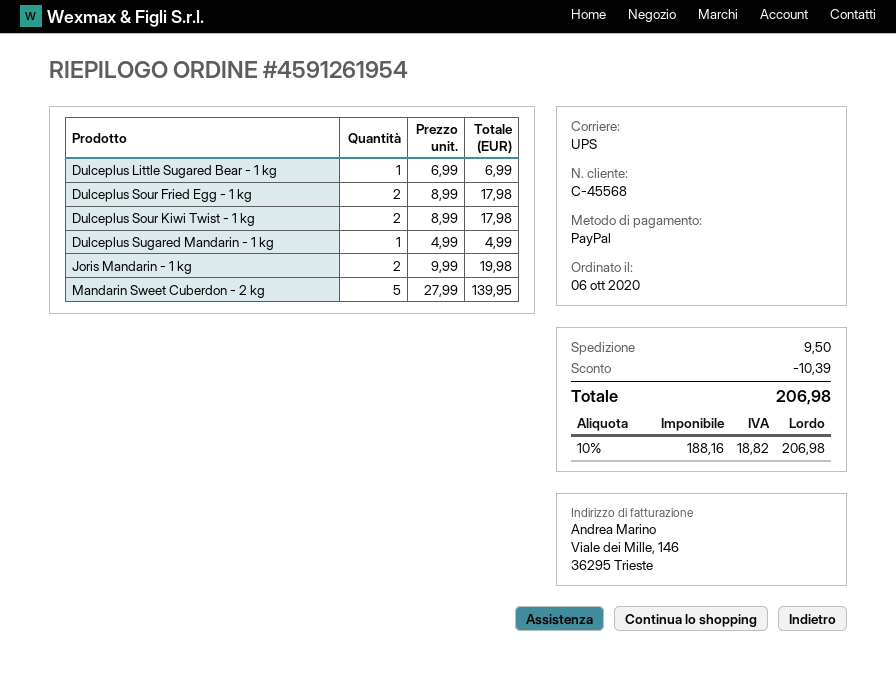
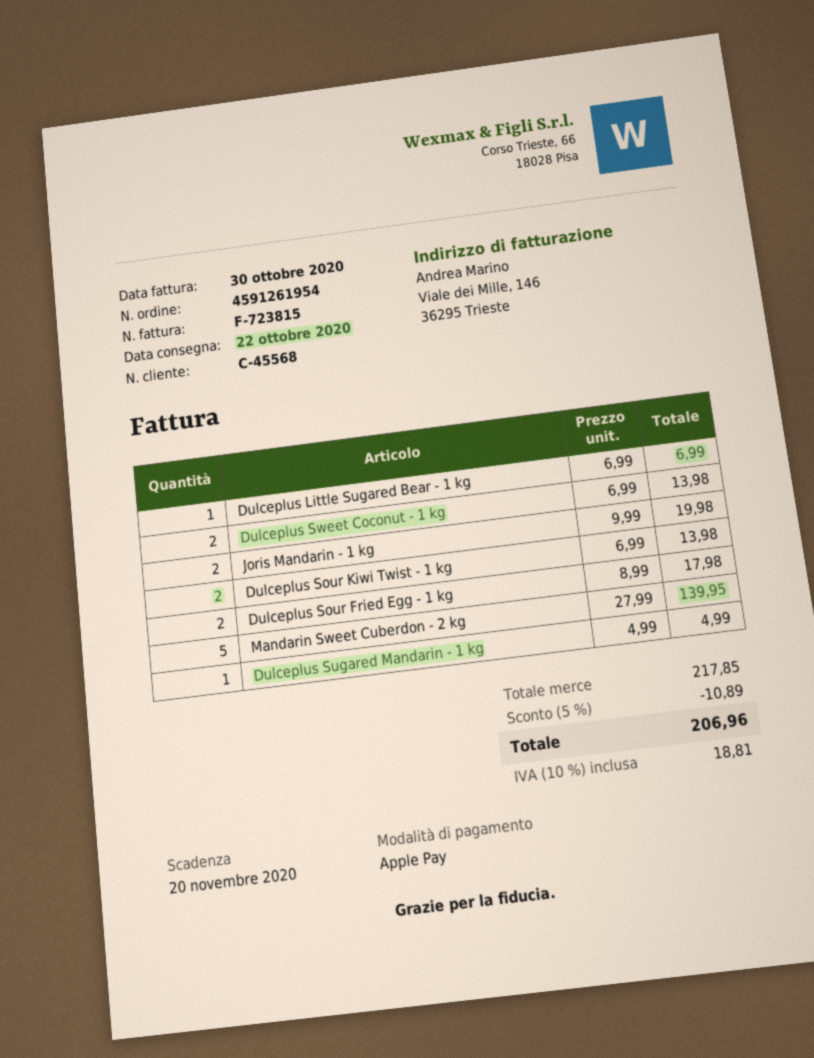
payment method: PayPal -> Apple Pay
Dulceplus Sour Kiwi Twist - 1 kg: 2 x 8.99 = 17.98 -> 2 x 6.99 = 13.98
Dulceplus Sweet Coconut - 1 kg: none -> 2 x 6.99 = 13.98
discount: 10.39 -> 10.89
shipping: 9.50 -> none
tax: 10% = 18.82 -> 10% = 18.81
total: 206.98 -> 206.96

